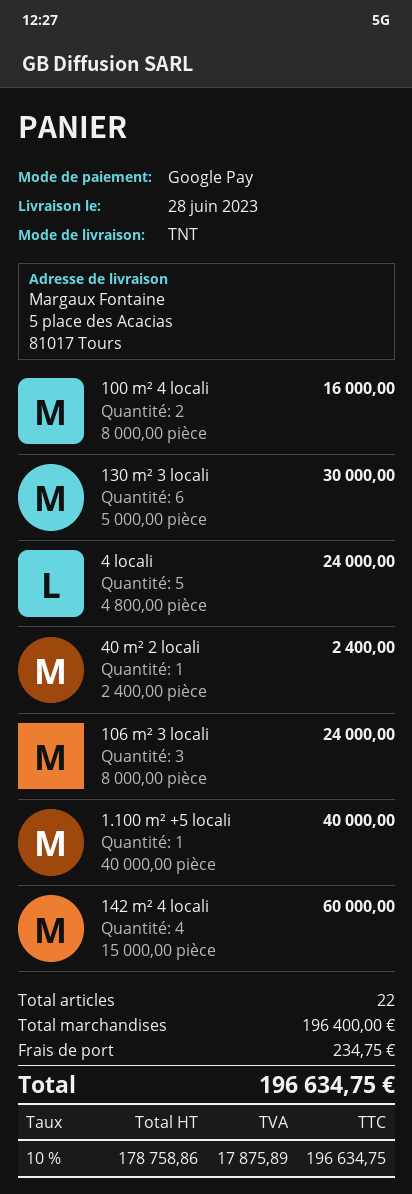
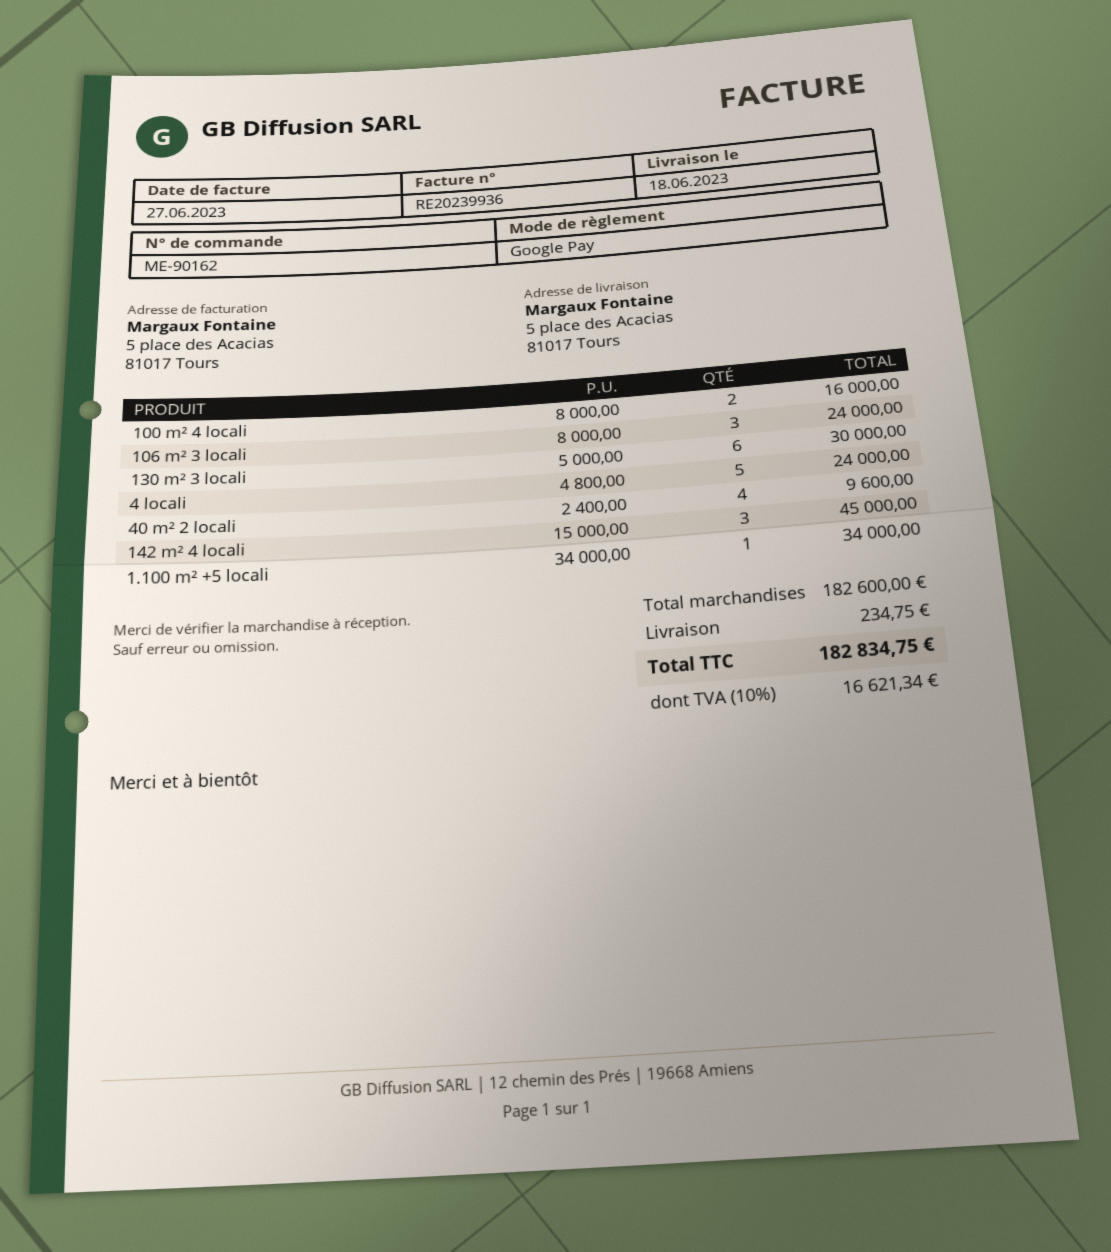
delivery date: 2023-06-28 -> 2023-06-18
40 m² 2 locali: 1 x 2400.00 = 2400.00 -> 4 x 2400.00 = 9600.00
1.100 m² +5 locali: 1 x 40000.00 = 40000.00 -> 1 x 34000.00 = 34000.00
142 m² 4 locali: 4 x 15000.00 = 60000.00 -> 3 x 15000.00 = 45000.00
subtotal: 196400.00 -> 182600.00
tax: 10% = 17875.89 -> 10% = 16621.34
total: 196634.75 -> 182834.75

